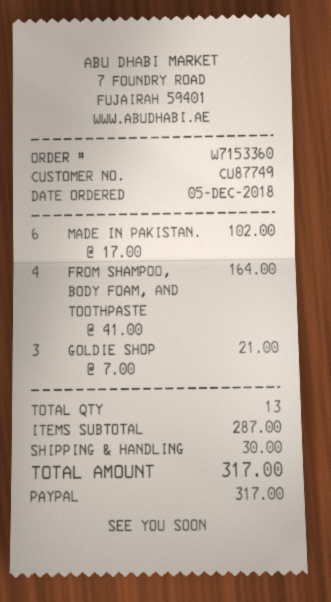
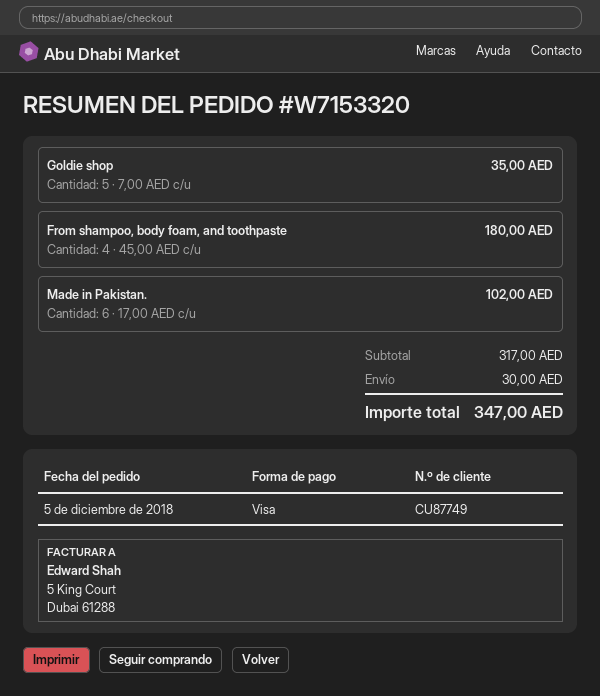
order number: W7153360 -> W7153320
payment method: PayPal -> Visa
FROM SHAMPOO, BODY FOAM, AND TOOTHPASTE: 4 x 41.00 = 164.00 -> 4 x 45.00 = 180.00
GOLDIE SHOP: 3 x 7.00 = 21.00 -> 5 x 7.00 = 35.00
subtotal: 287.00 -> 317.00
total: 317.00 -> 347.00

